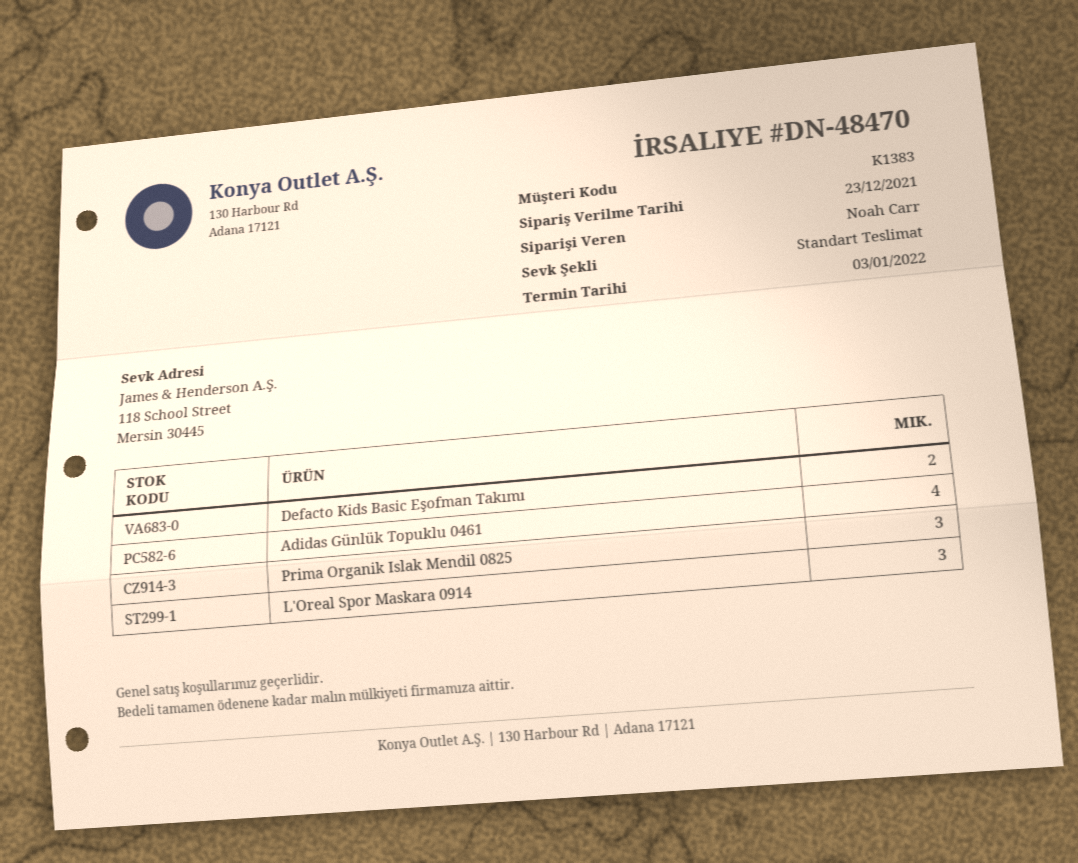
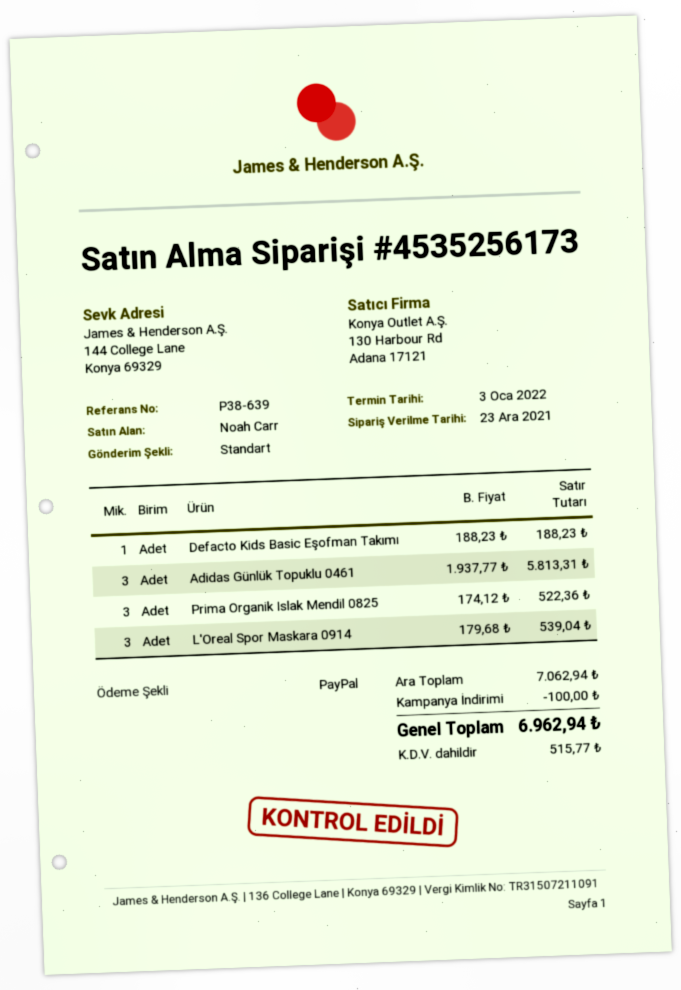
ship to: 118 School Street, Mersin 30445 -> 144 College Lane, Konya 69329
Defacto Kids Basic Eşofman Takımı: 2 -> 1
Adidas Günlük Topuklu 0461: 4 -> 3

